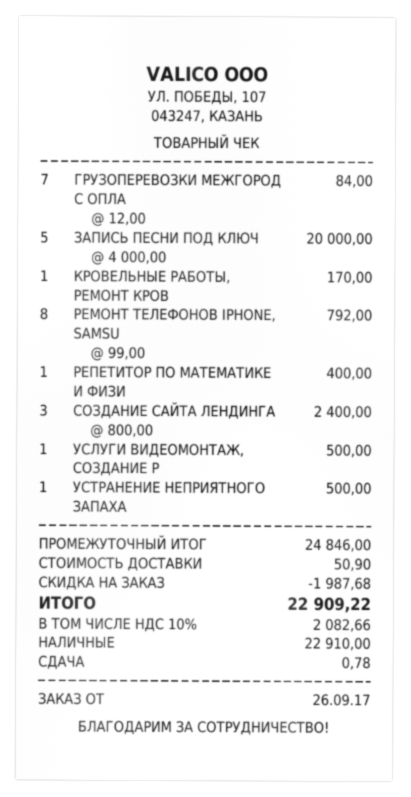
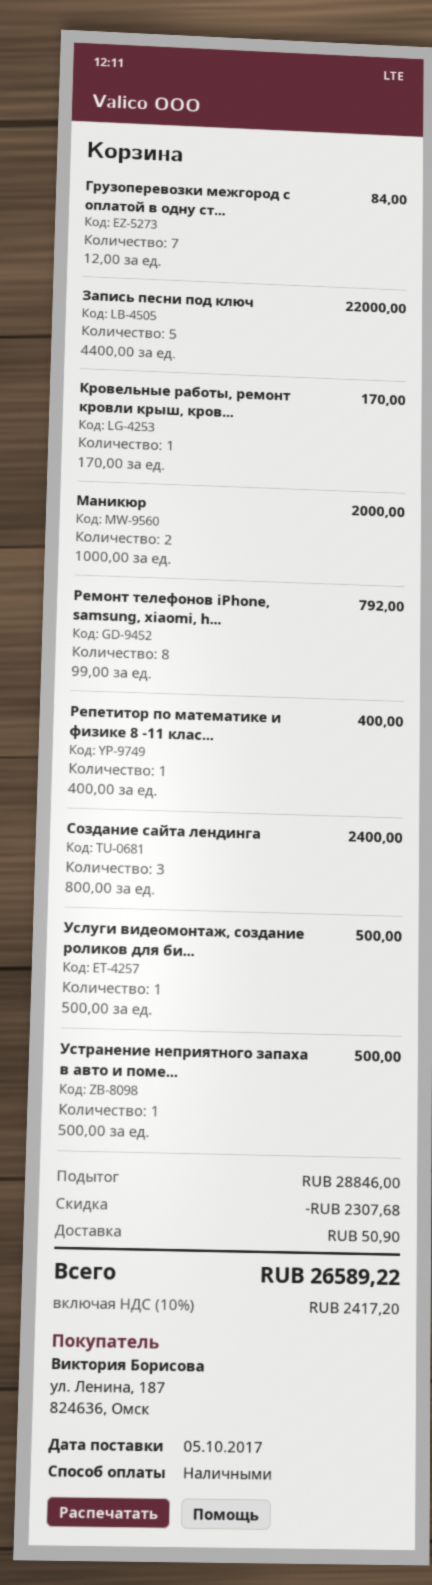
ЗАПИСЬ ПЕСНИ ПОД КЛЮЧ: 5 x 4000.00 = 20000.00 -> 5 x 4400.00 = 22000.00
Маникюр: none -> 2 x 1000.00 = 2000.00
subtotal: 24846.00 -> 28846.00
discount: 1987.68 -> 2307.68
tax: 10% = 2082.66 -> 10% = 2417.20
total: 22909.22 -> 26589.22

